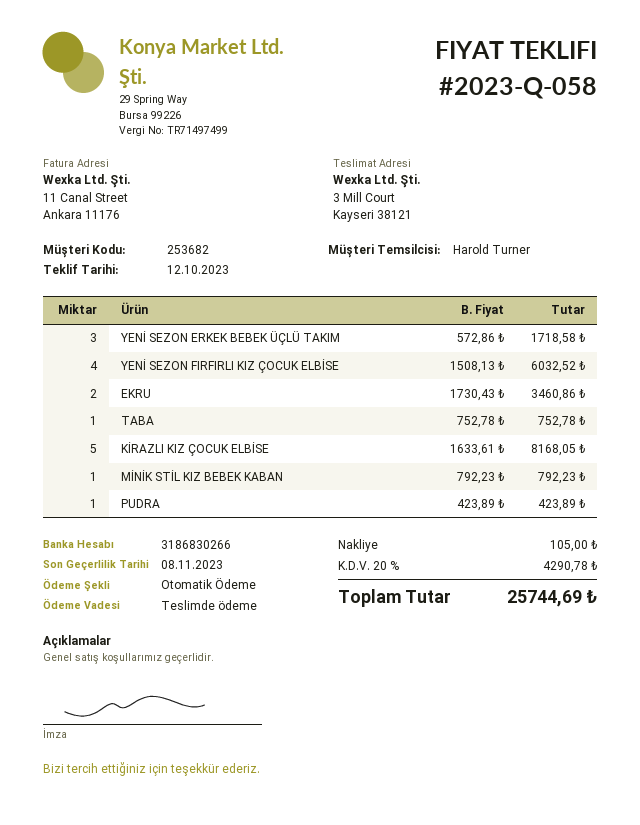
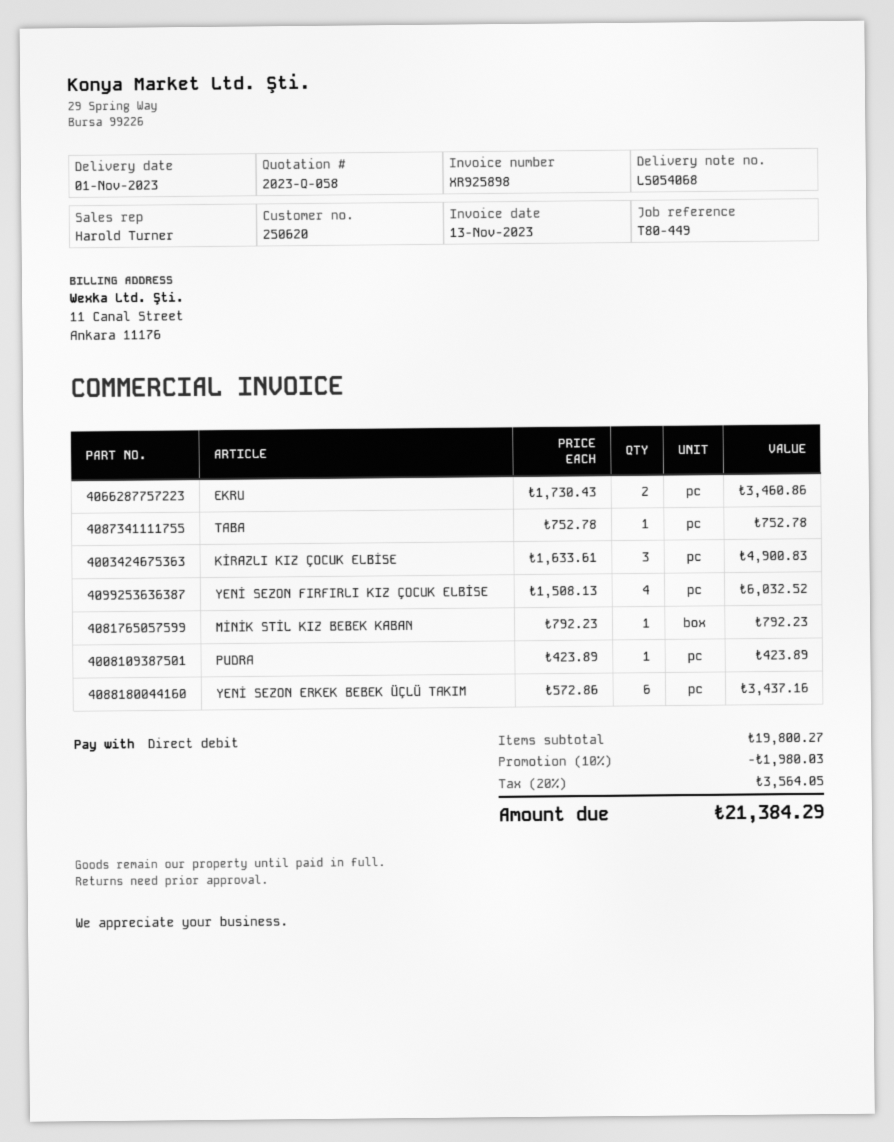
customer number: 253682 -> 250620
YENİ SEZON ERKEK BEBEK ÜÇLÜ TAKIM: 3 x 572.86 = 1718.58 -> 6 x 572.86 = 3437.16
KİRAZLI KIZ ÇOCUK ELBİSE: 5 x 1633.61 = 8168.05 -> 3 x 1633.61 = 4900.83
discount: none -> 10% = 1980.03
shipping: 105.00 -> none
tax: 20% = 4290.78 -> 20% = 3564.05
total: 25744.69 -> 21384.29

